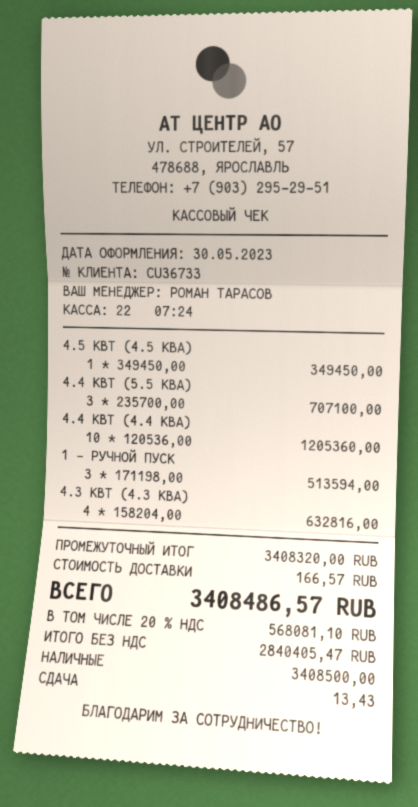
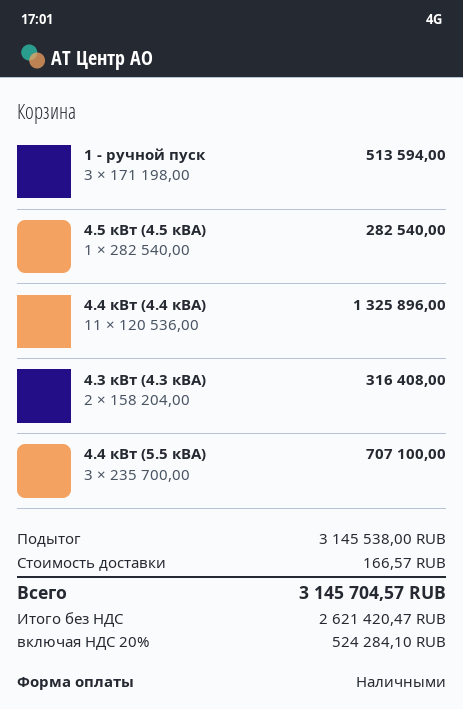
4.5 КВТ (4.5 КВА): 1 x 349450.00 = 349450.00 -> 1 x 282540.00 = 282540.00
4.4 КВТ (4.4 КВА): 10 x 120536.00 = 1205360.00 -> 11 x 120536.00 = 1325896.00
4.3 КВТ (4.3 КВА): 4 x 158204.00 = 632816.00 -> 2 x 158204.00 = 316408.00
subtotal: 3408320.00 -> 3145538.00
net: 2840405.47 -> 2621420.47
tax: 20% = 568081.10 -> 20% = 524284.10
total: 3408486.57 -> 3145704.57

